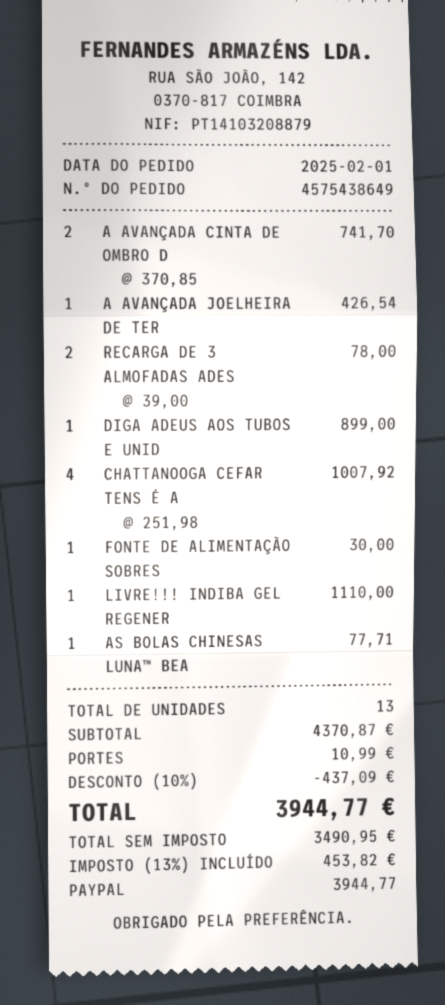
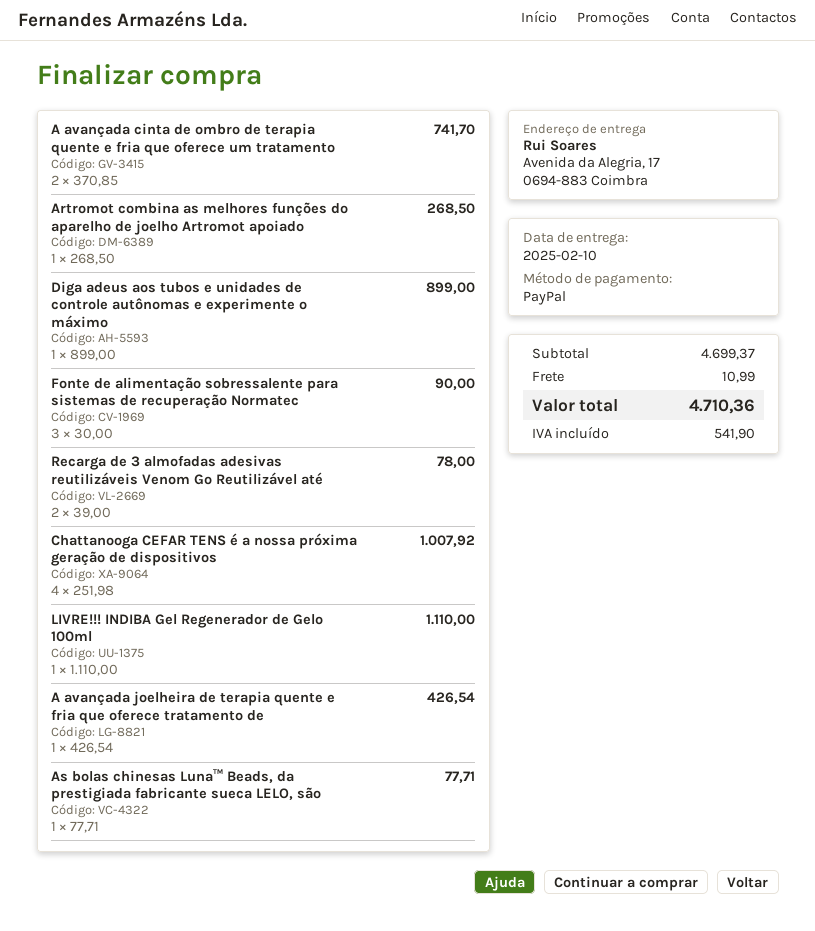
FONTE DE ALIMENTAÇÃO SOBRES: 1 x 30.00 = 30.00 -> 3 x 30.00 = 90.00
Artromot combina as melhores funções do aparelho de joelho Artromot apoiado: none -> 1 x 268.50 = 268.50
subtotal: 4370.87 -> 4699.37
discount: 10% = 437.09 -> none
tax: 453.82 -> 541.90
total: 3944.77 -> 4710.36

